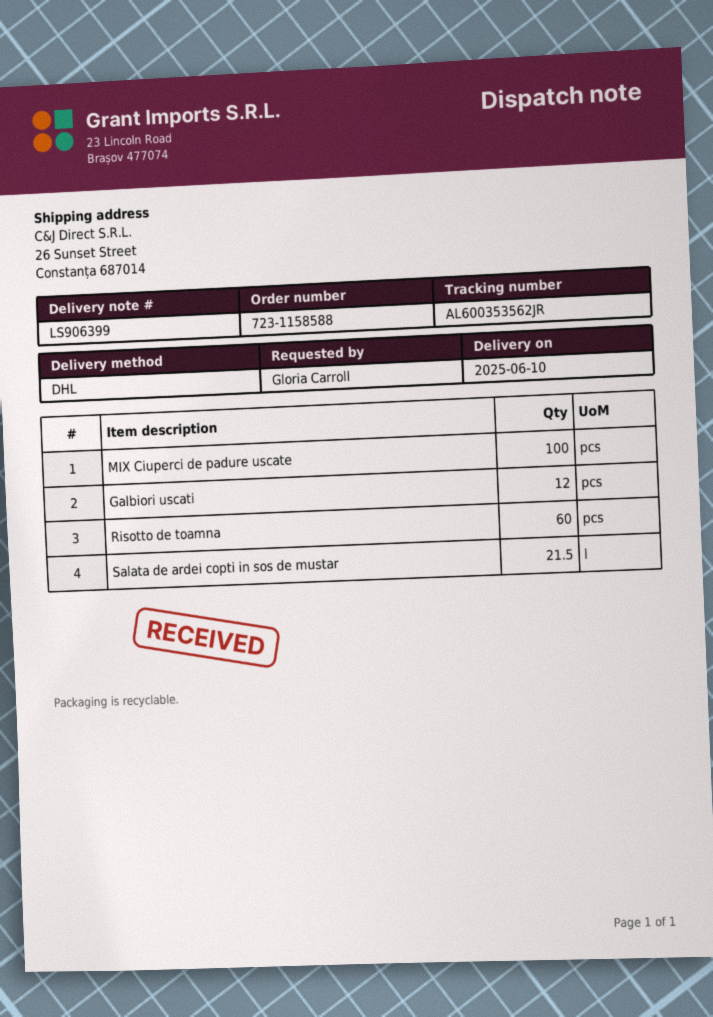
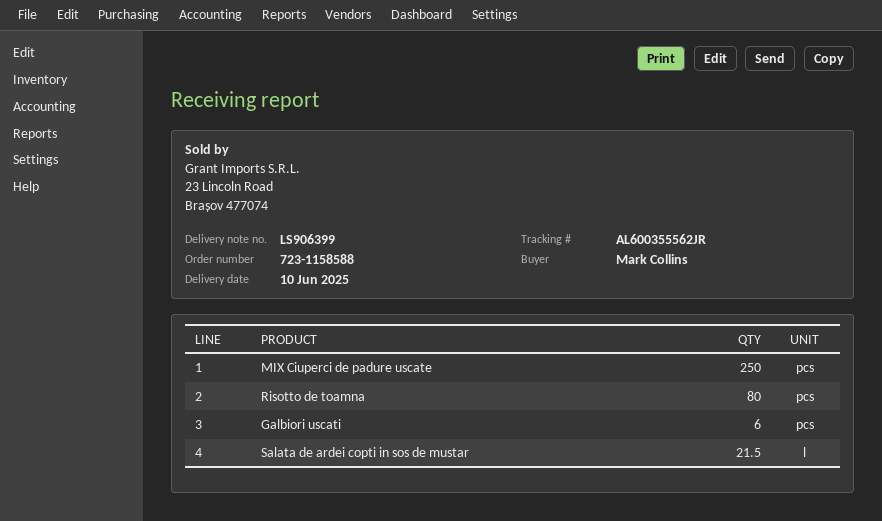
ordered by: Gloria Carroll -> Mark Collins
tracking number: AL600353562JR -> AL600355562JR
MIX Ciuperci de padure uscate: 100 -> 250
Galbiori uscati: 12 -> 6
Risotto de toamna: 60 -> 80

